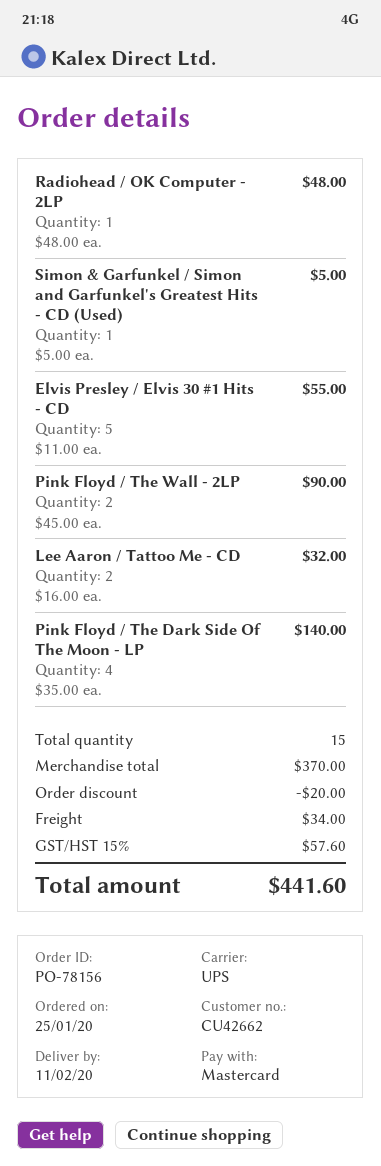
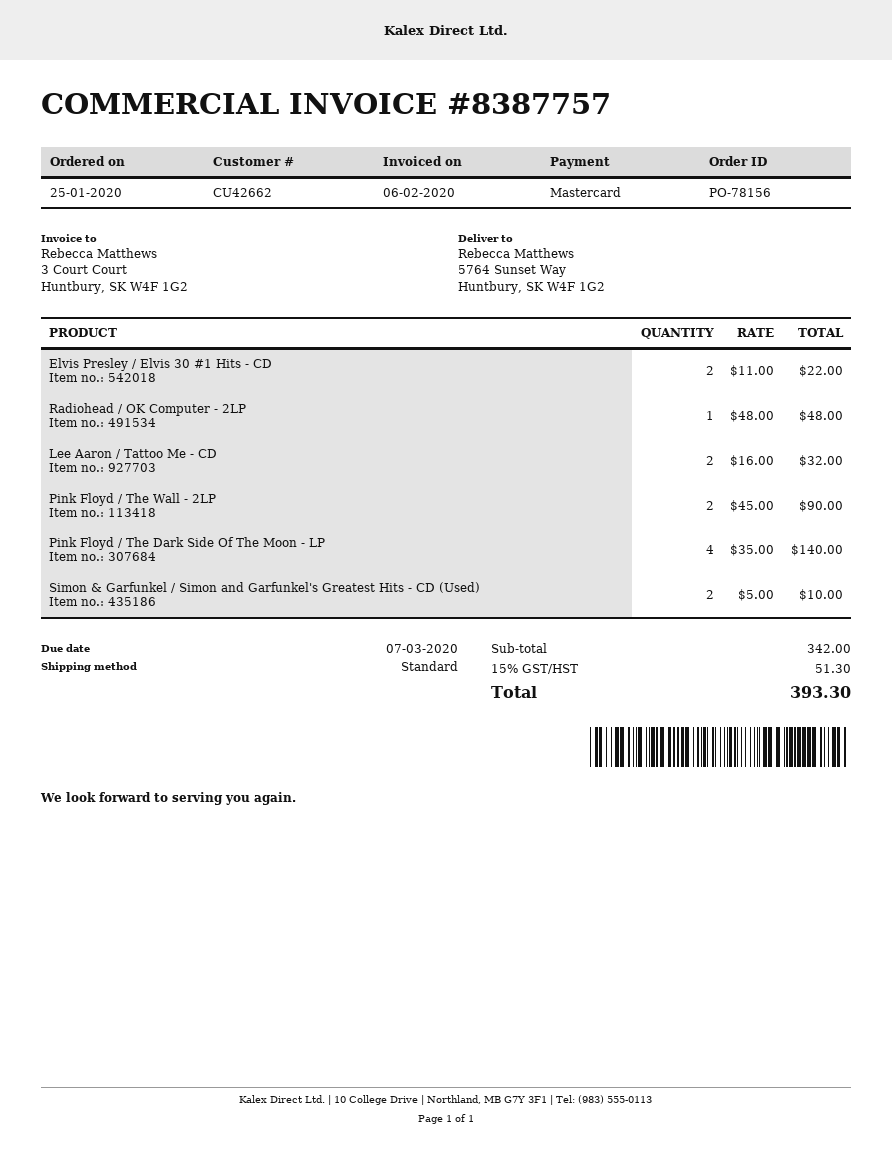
shipping method: UPS -> standard
Simon & Garfunkel / Simon and Garfunkel's Greatest Hits - CD (Used): 1 x 5.00 = 5.00 -> 2 x 5.00 = 10.00
Elvis Presley / Elvis 30 #1 Hits - CD: 5 x 11.00 = 55.00 -> 2 x 11.00 = 22.00
subtotal: 370.00 -> 342.00
discount: 20.00 -> none
shipping: 34.00 -> none
tax: 15% = 57.60 -> 15% = 51.30
total: 441.60 -> 393.30

